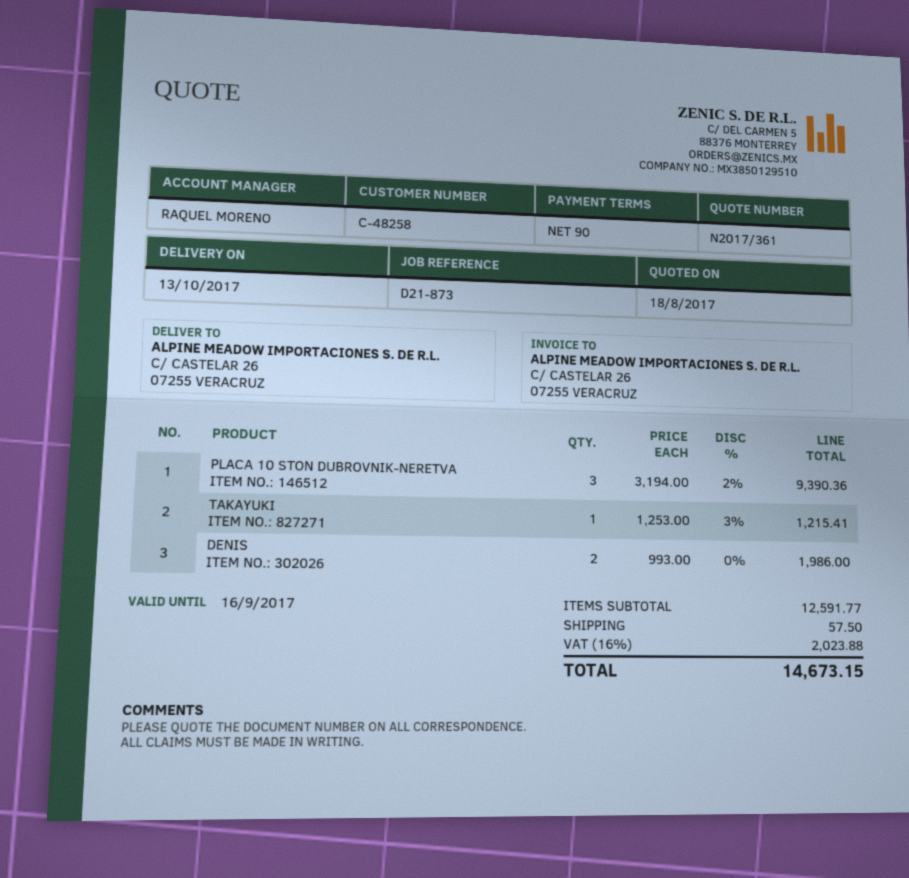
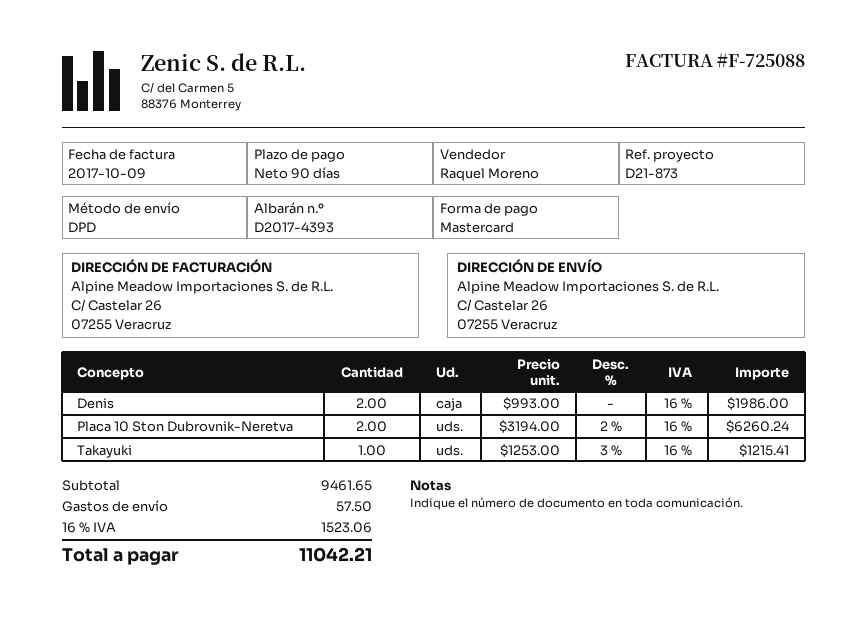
PLACA 10 STON DUBROVNIK-NERETVA: 3 x 3194.00 - 2% = 9390.36 -> 2 x 3194.00 - 2% = 6260.24
subtotal: 12591.77 -> 9461.65
tax: 16% = 2023.88 -> 16% = 1523.06
total: 14673.15 -> 11042.21

